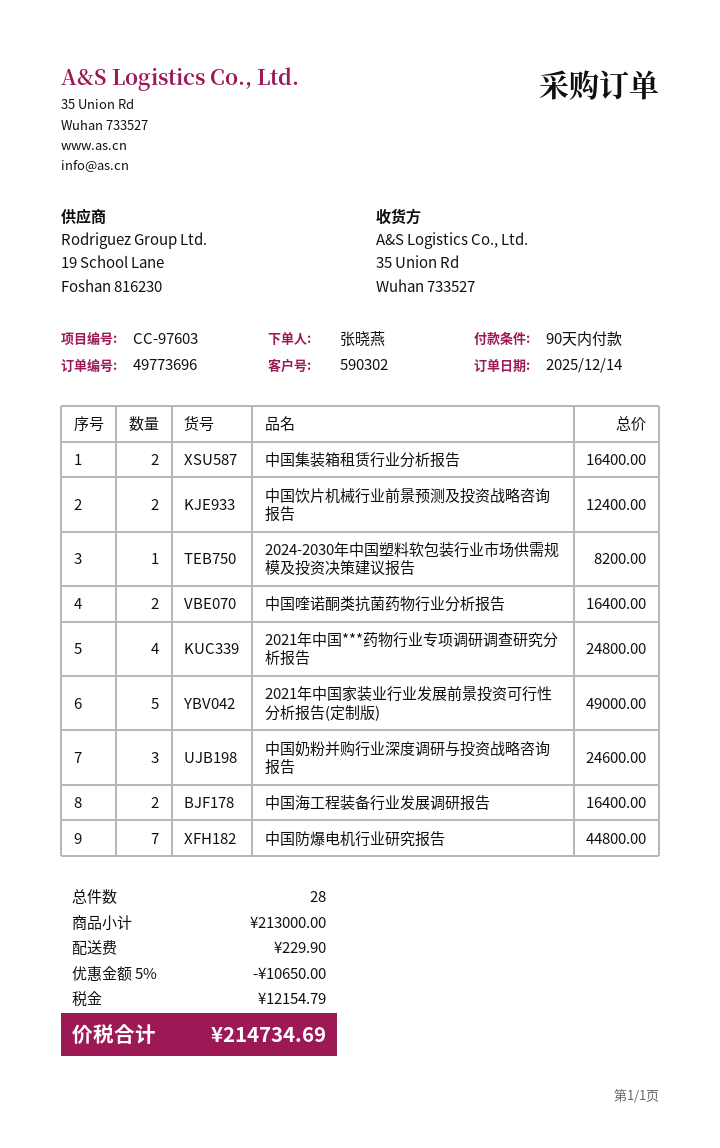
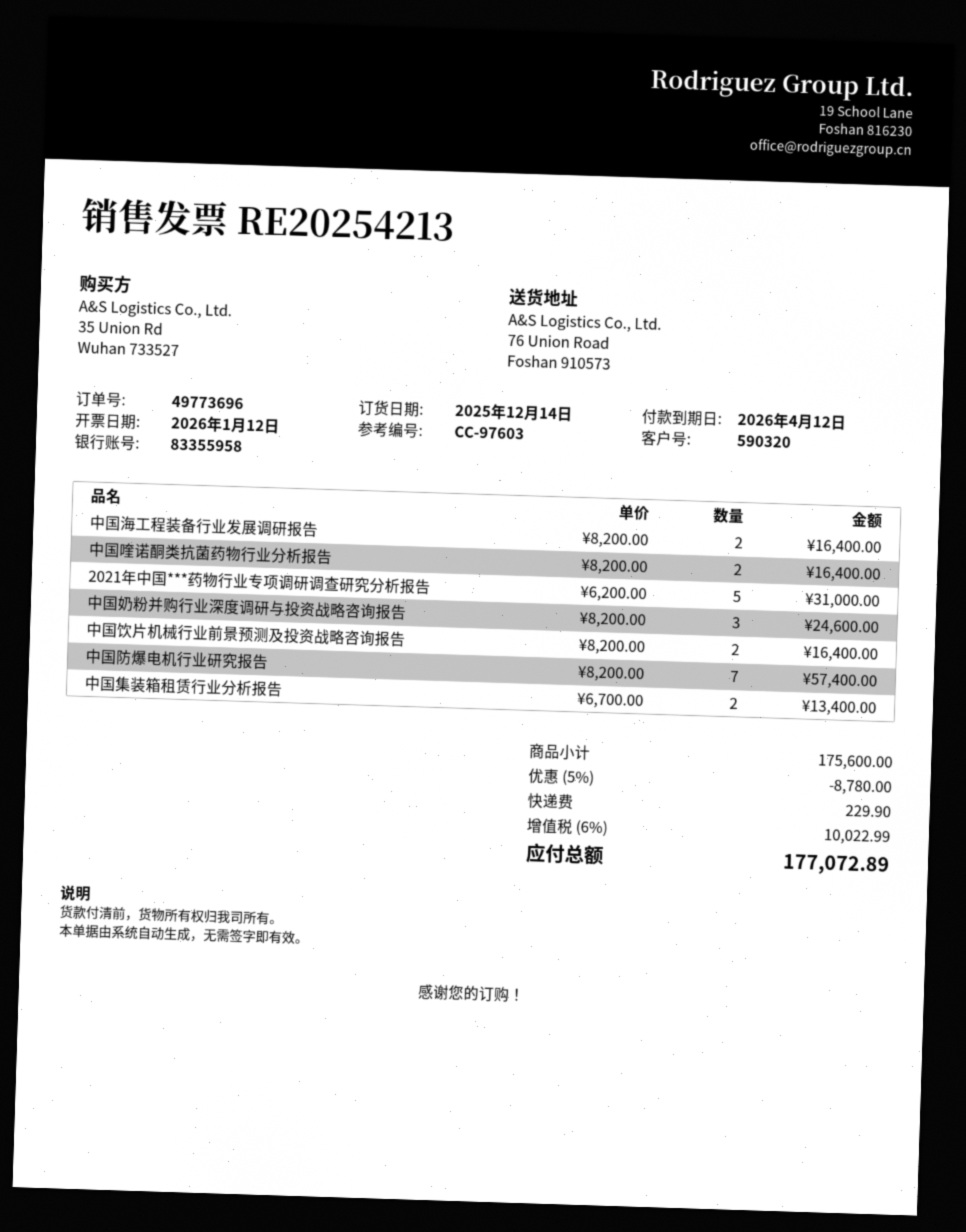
customer number: 590302 -> 590320
ship to: 35 Union Rd, Wuhan 733527 -> 76 Union Road, Foshan 910573
中国集装箱租赁行业分析报告: 2 for 16400.00 -> 2 for 13400.00
中国饮片机械行业前景预测及投资战略咨询报告: 2 for 12400.00 -> 2 for 16400.00
2024-2030年中国塑料软包装行业市场供需规模及投资决策建议报告: 1 for 8200.00 -> none
2021年中国***药物行业专项调研调查研究分析报告: 4 for 24800.00 -> 5 for 31000.00
2021年中国家装业行业发展前景投资可行性分析报告(定制版): 5 for 49000.00 -> none
中国防爆电机行业研究报告: 7 for 44800.00 -> 7 for 57400.00
subtotal: 213000.00 -> 175600.00
discount: 5% = 10650.00 -> 5% = 8780.00
tax: 12154.79 -> 10022.99
total: 214734.69 -> 177072.89

